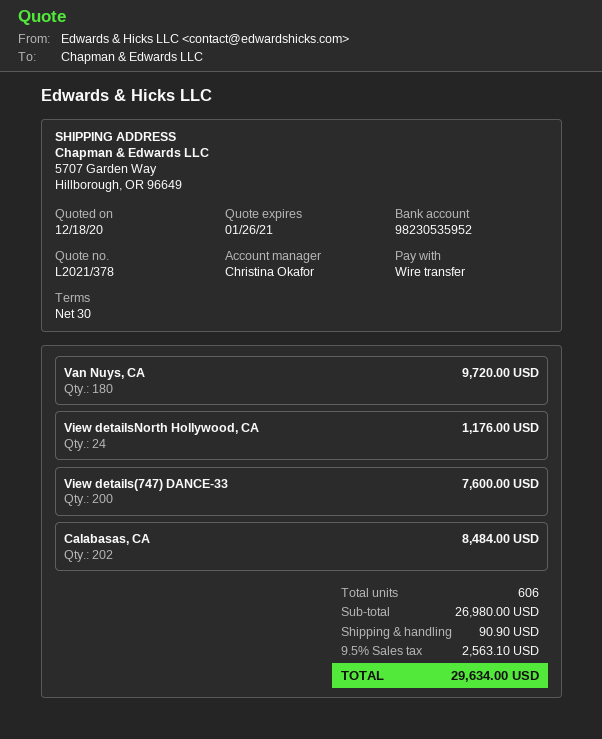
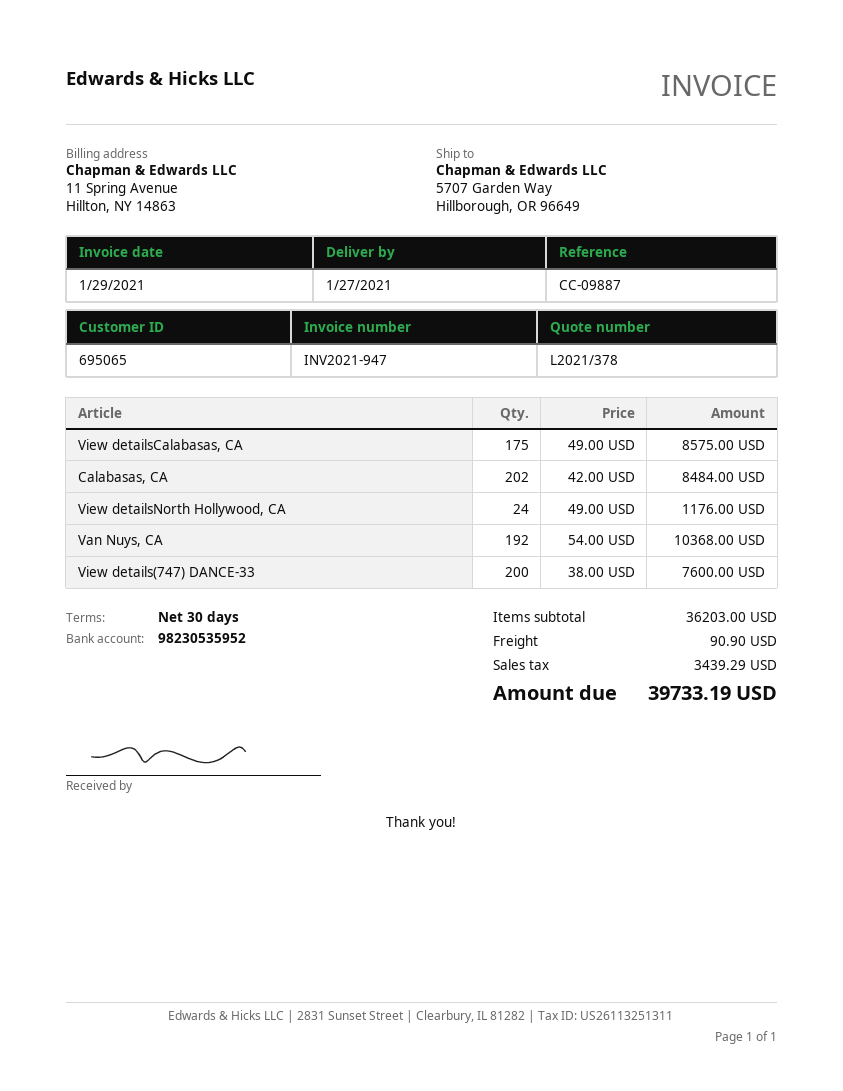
Van Nuys, CA: 180 for 9720.00 -> 192 for 10368.00
View detailsCalabasas, CA: none -> 175 for 8575.00
subtotal: 26980.00 -> 36203.00
tax: 2563.10 -> 3439.29
total: 29634.00 -> 39733.19

